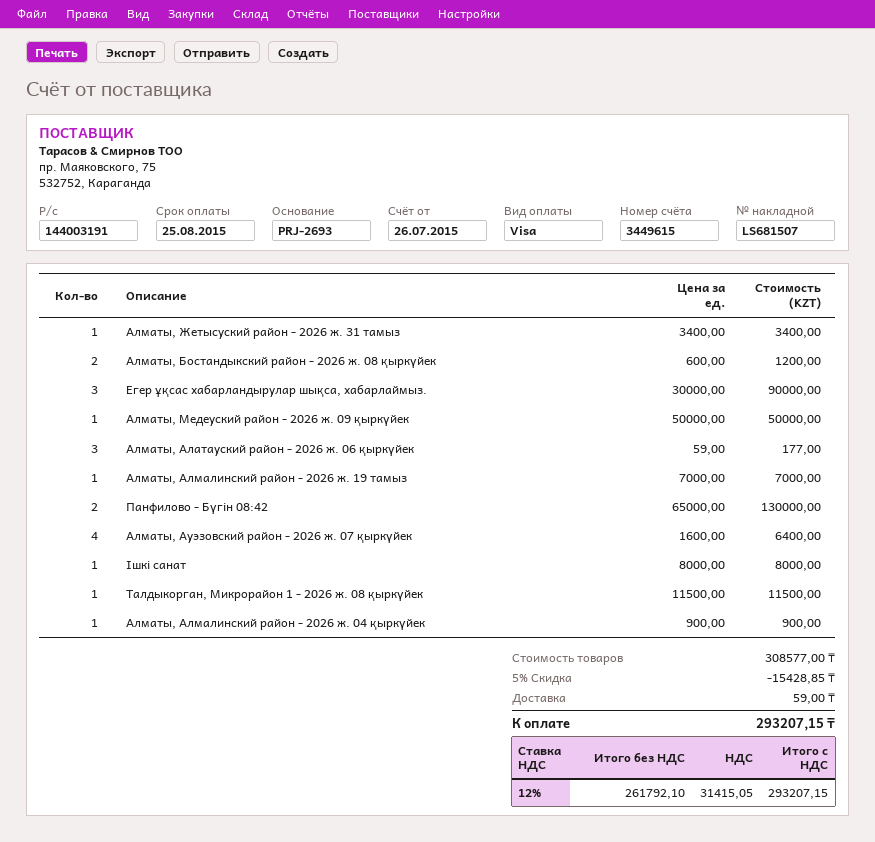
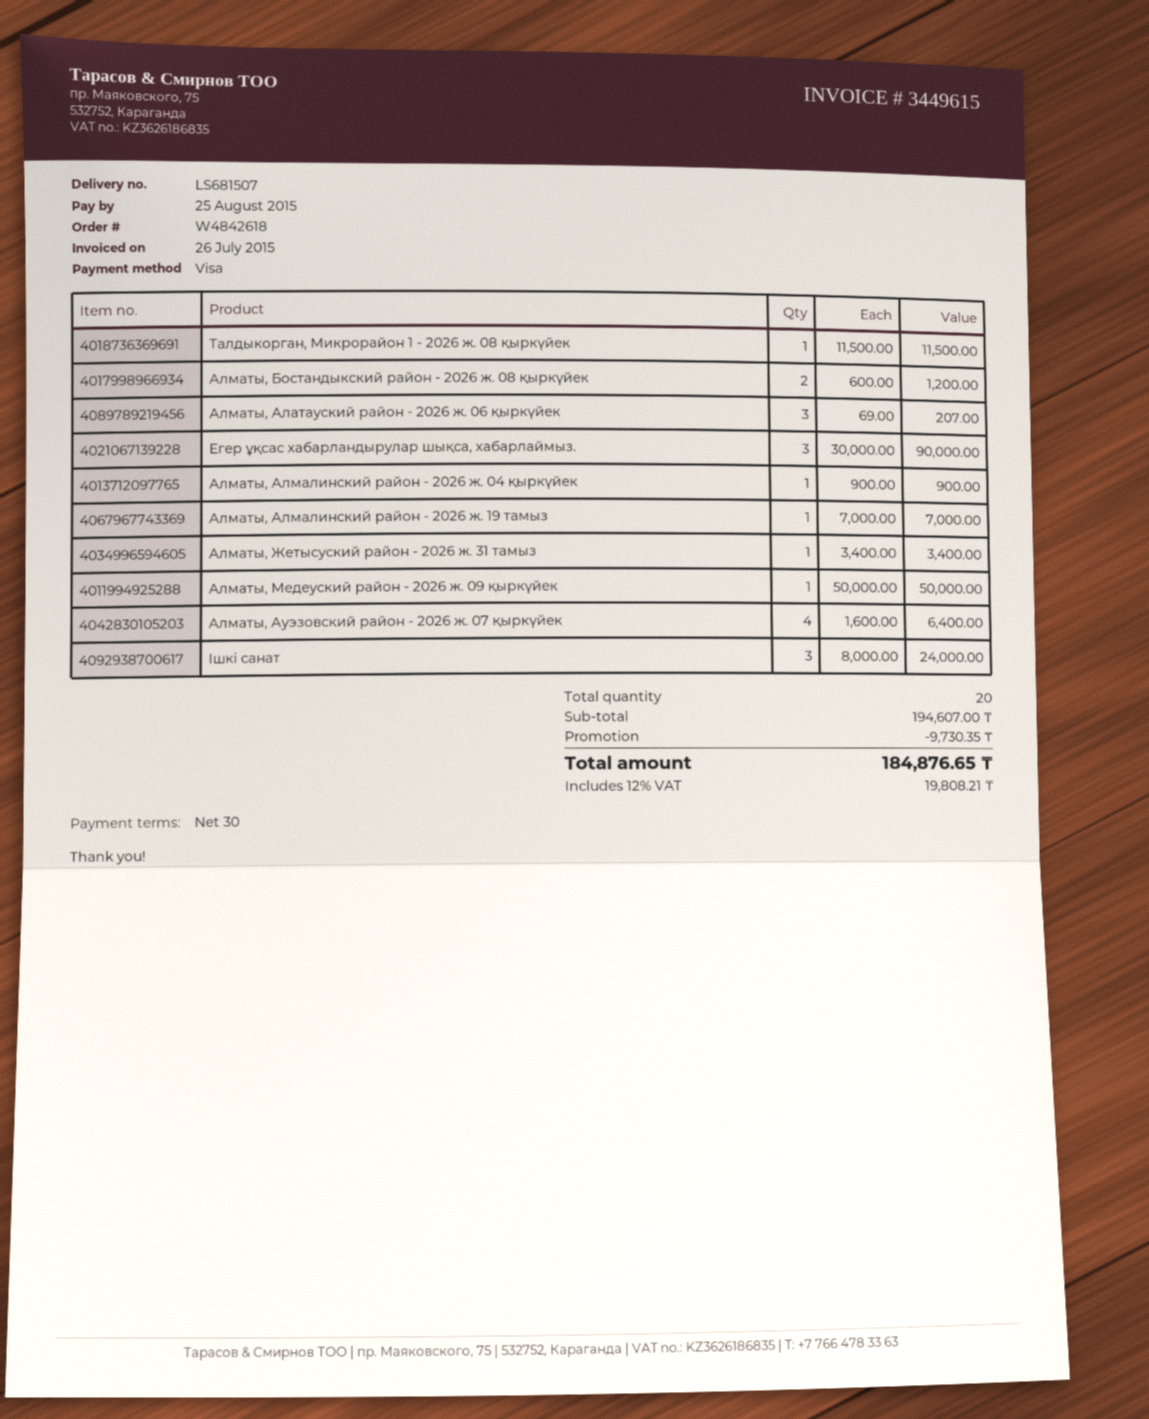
Алматы, Алатауский район - 2026 ж. 06 қыркүйек: 3 x 59.00 = 177.00 -> 3 x 69.00 = 207.00
Панфилово - Бүгін 08:42: 2 x 65000.00 = 130000.00 -> none
Ішкі санат: 1 x 8000.00 = 8000.00 -> 3 x 8000.00 = 24000.00
subtotal: 308577.00 -> 194607.00
discount: 15428.85 -> 9730.35
shipping: 59.00 -> none
tax: 12% = 31415.05 -> 12% = 19808.21
total: 293207.15 -> 184876.65

